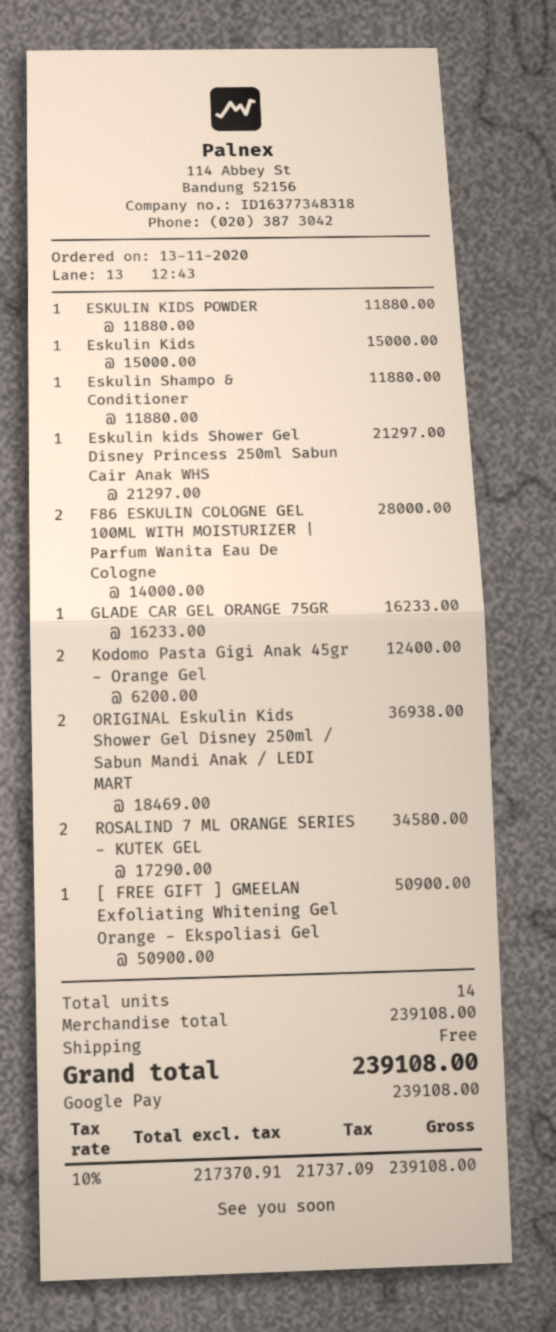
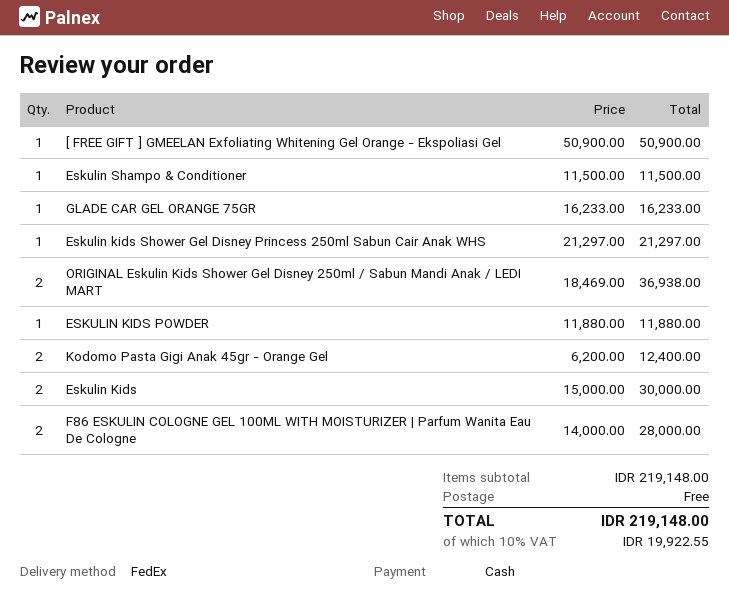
payment method: Google Pay -> cash
Eskulin Kids: 1 x 15000.00 = 15000.00 -> 2 x 15000.00 = 30000.00
Eskulin Shampo & Conditioner: 1 x 11880.00 = 11880.00 -> 1 x 11500.00 = 11500.00
ROSALIND 7 ML ORANGE SERIES - KUTEK GEL: 2 x 17290.00 = 34580.00 -> none
subtotal: 239108.00 -> 219148.00
tax: 10% = 21737.09 -> 10% = 19922.55
total: 239108.00 -> 219148.00

